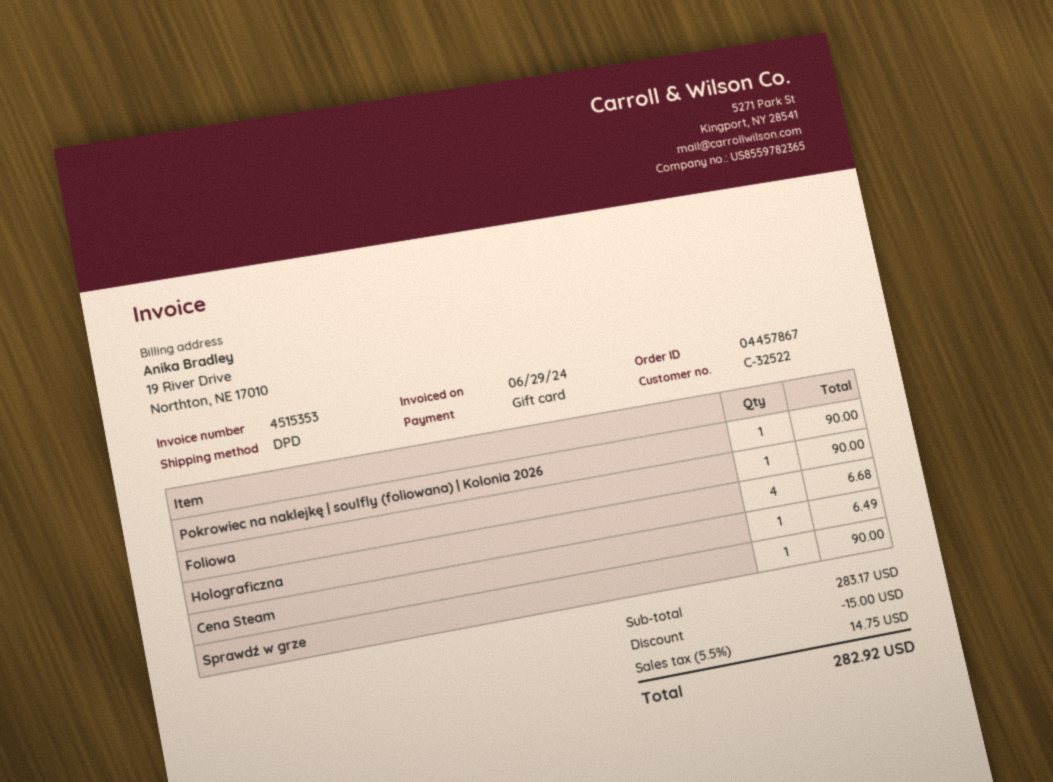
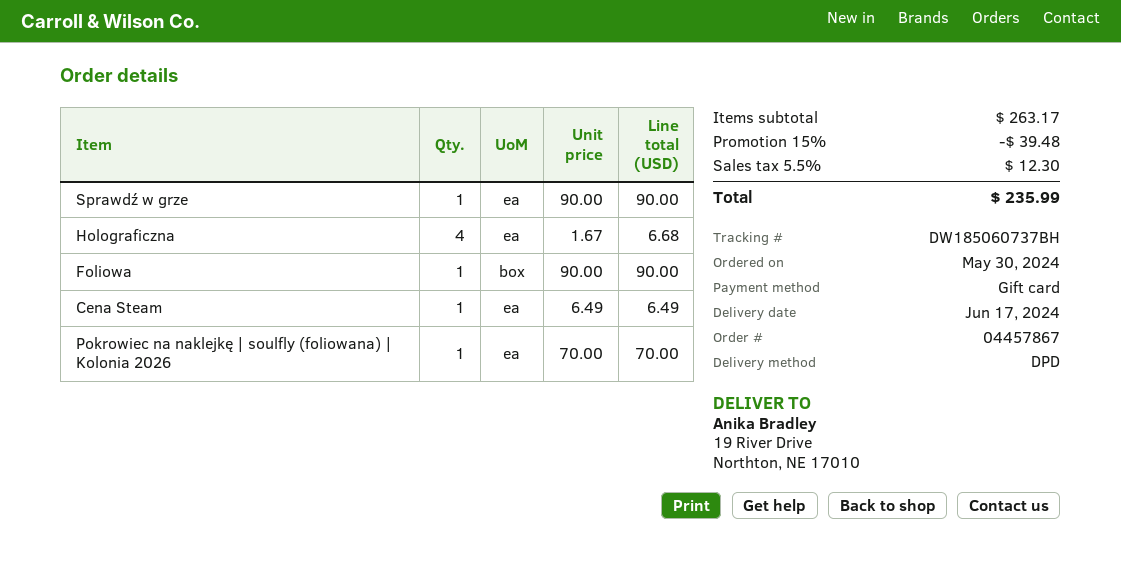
Pokrowiec na naklejkę | soulfly (foliowana) | Kolonia 2026: 1 for 90.00 -> 1 for 70.00
subtotal: 283.17 -> 263.17
discount: 15.00 -> 39.48
tax: 5.5% = 14.75 -> 5.5% = 12.30
total: 282.92 -> 235.99

